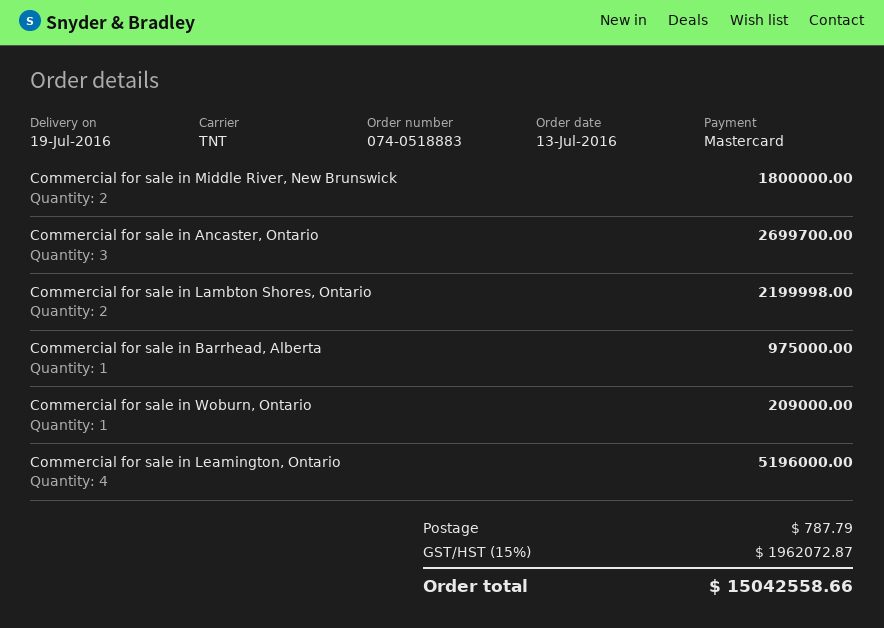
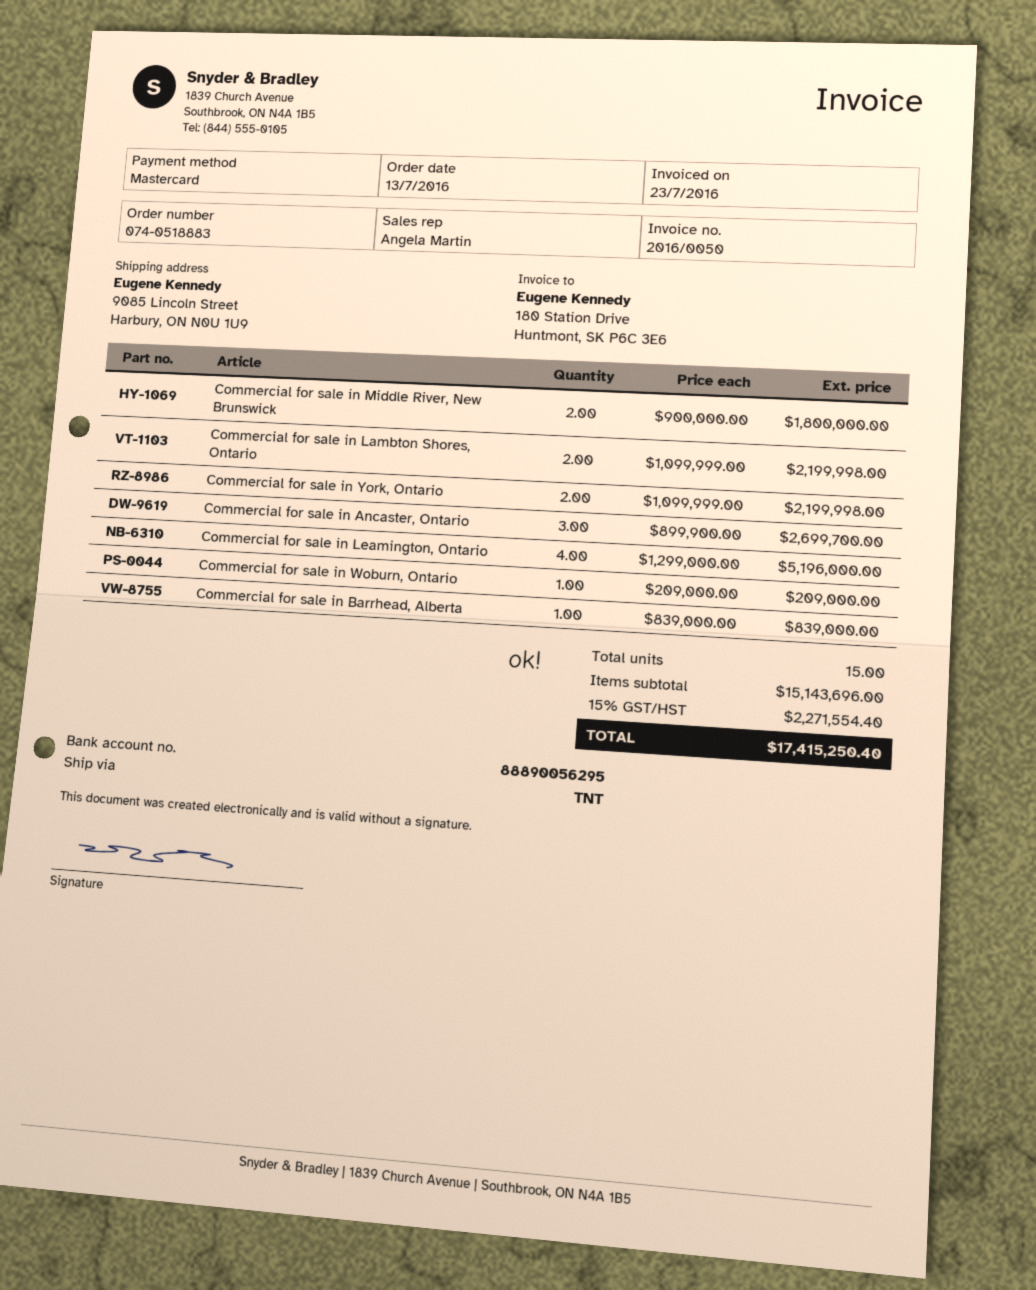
Commercial for sale in Barrhead, Alberta: 1 for 975000.00 -> 1 for 839000.00
Commercial for sale in York, Ontario: none -> 2 for 2199998.00
shipping: 787.79 -> none
tax: 15% = 1962072.87 -> 15% = 2271554.40
total: 15042558.66 -> 17415250.40

